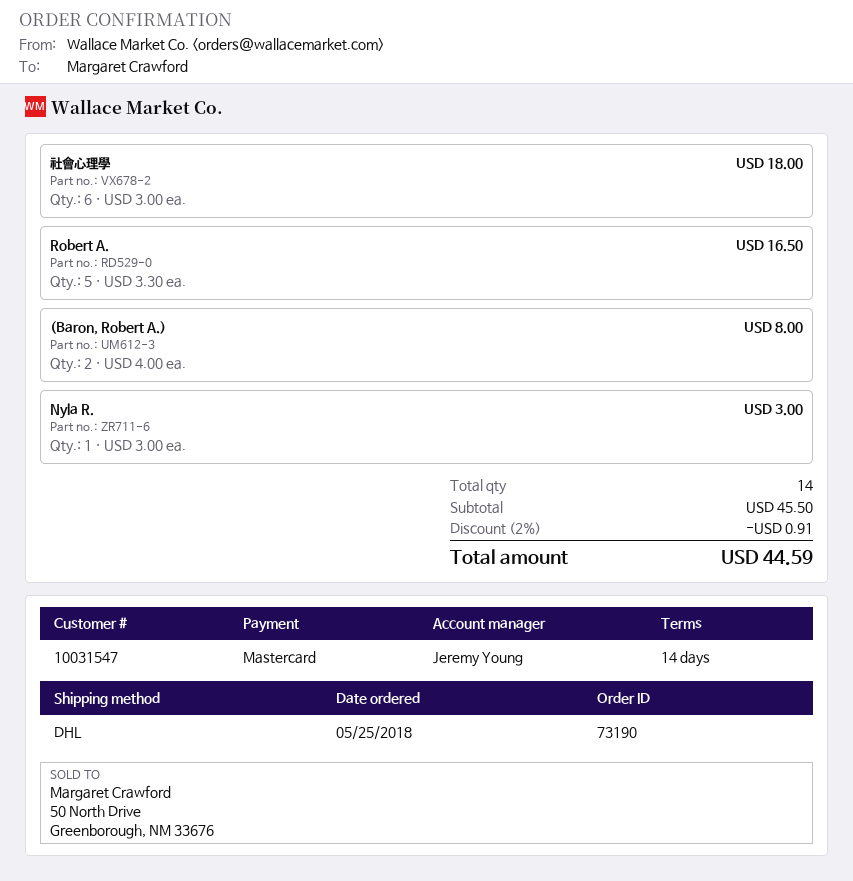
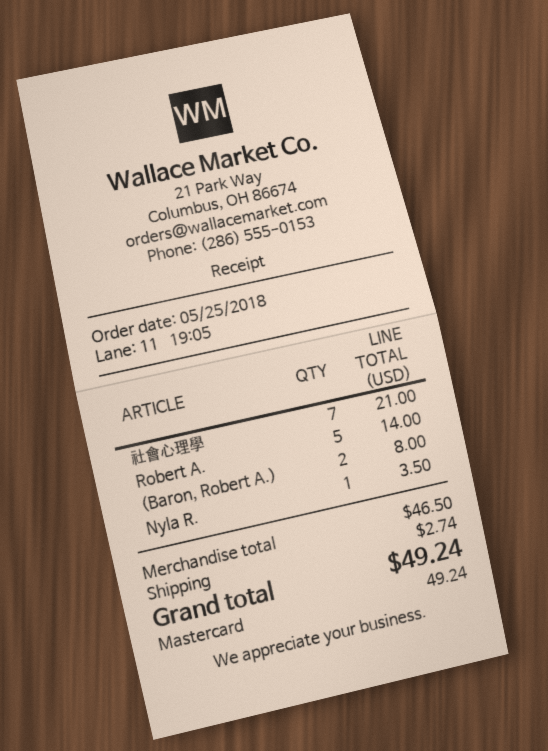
社會心理學: 6 for 18.00 -> 7 for 21.00
Robert A.: 5 for 16.50 -> 5 for 14.00
Nyla R.: 1 for 3.00 -> 1 for 3.50
subtotal: 45.50 -> 46.50
discount: 2% = 0.91 -> none
shipping: none -> 2.74
total: 44.59 -> 49.24

